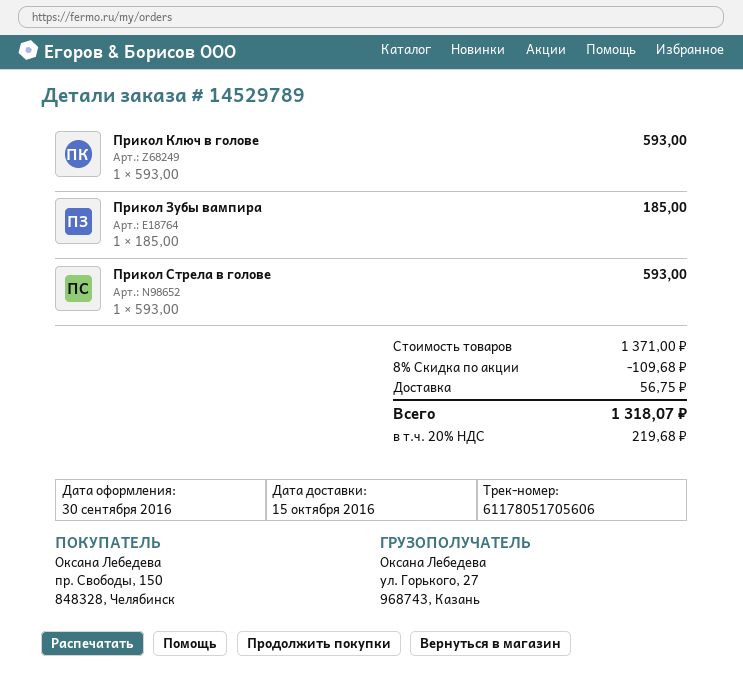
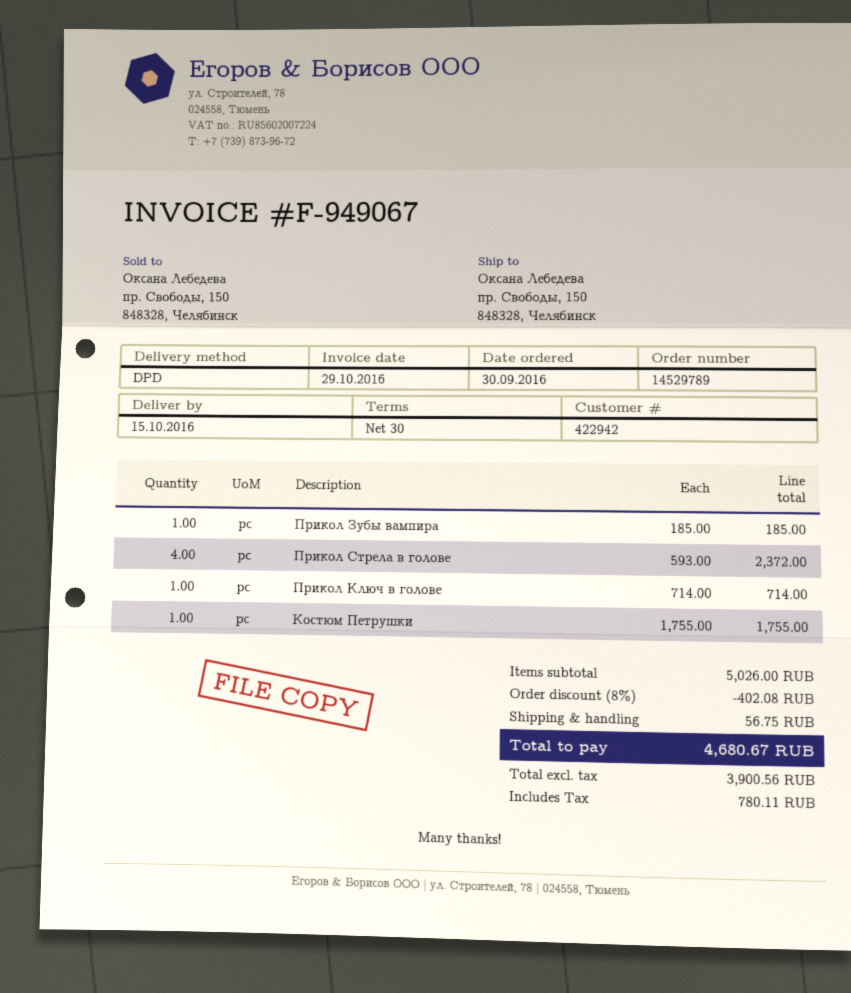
ship to: ул. Горького, 27, 968743, Казань -> пр. Свободы, 150, 848328, Челябинск
Прикол Ключ в голове: 1 x 593.00 = 593.00 -> 1 x 714.00 = 714.00
Прикол Стрела в голове: 1 x 593.00 = 593.00 -> 4 x 593.00 = 2372.00
Костюм Петрушки: none -> 1 x 1755.00 = 1755.00
subtotal: 1371.00 -> 5026.00
discount: 8% = 109.68 -> 8% = 402.08
tax: 219.68 -> 780.11
total: 1318.07 -> 4680.67

